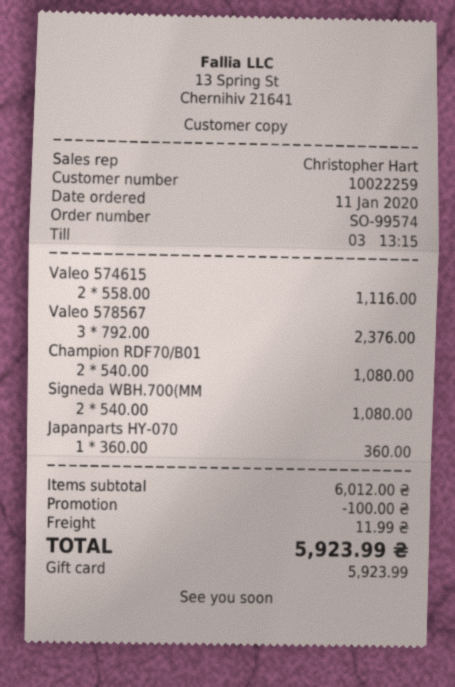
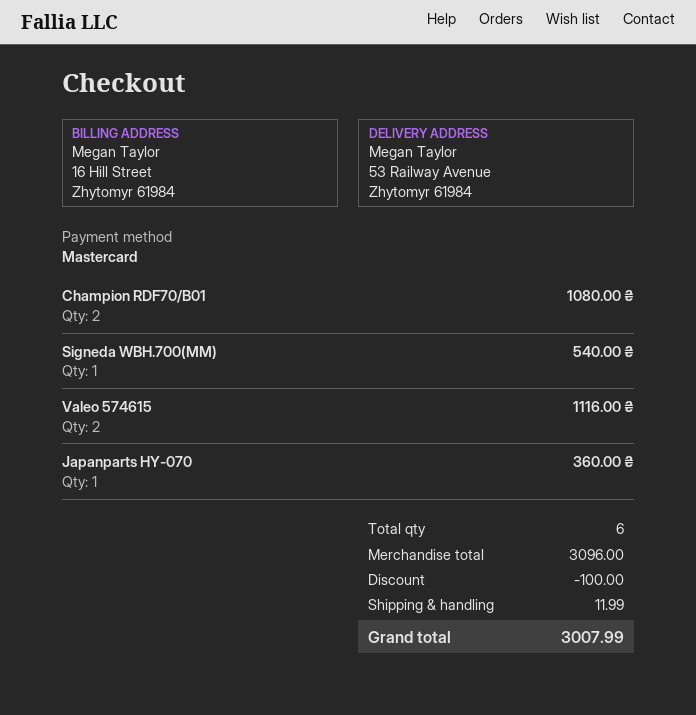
payment method: gift card -> Mastercard
Valeo 578567: 3 for 2376.00 -> none
Signeda WBH.700(MM: 2 for 1080.00 -> 1 for 540.00
subtotal: 6012.00 -> 3096.00
total: 5923.99 -> 3007.99

